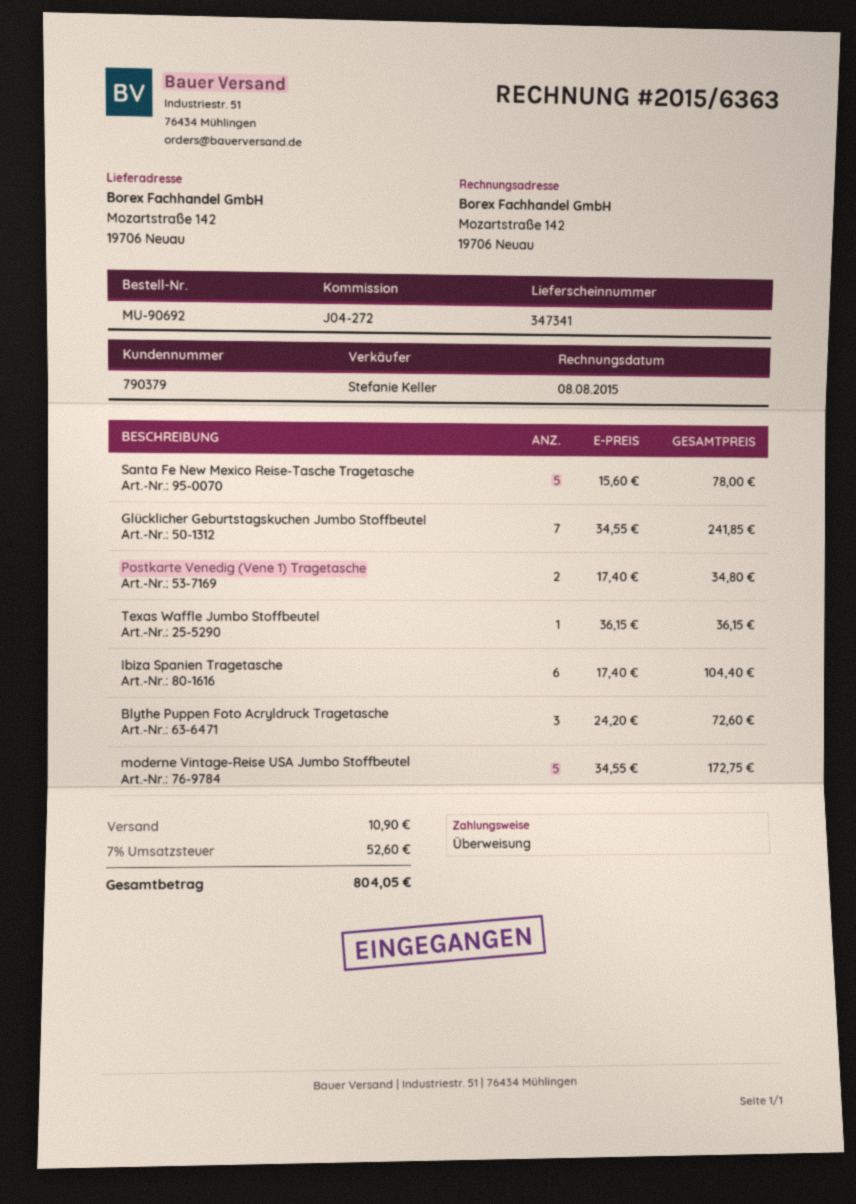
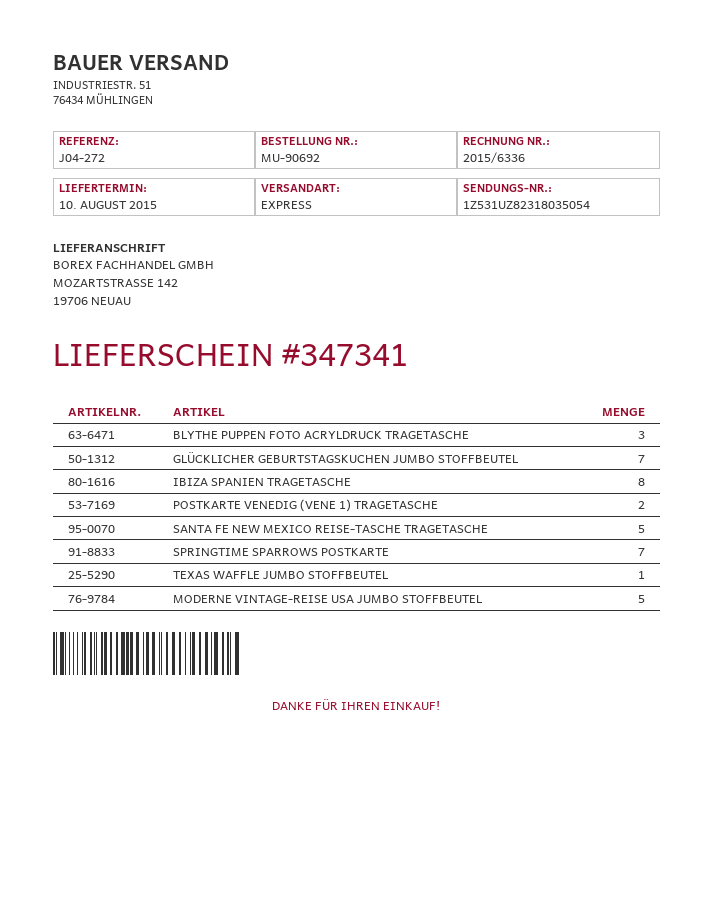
invoice number: 2015/6363 -> 2015/6336
Ibiza Spanien Tragetasche: 6 -> 8
SPRINGTIME SPARROWS POSTKARTE: none -> 7

